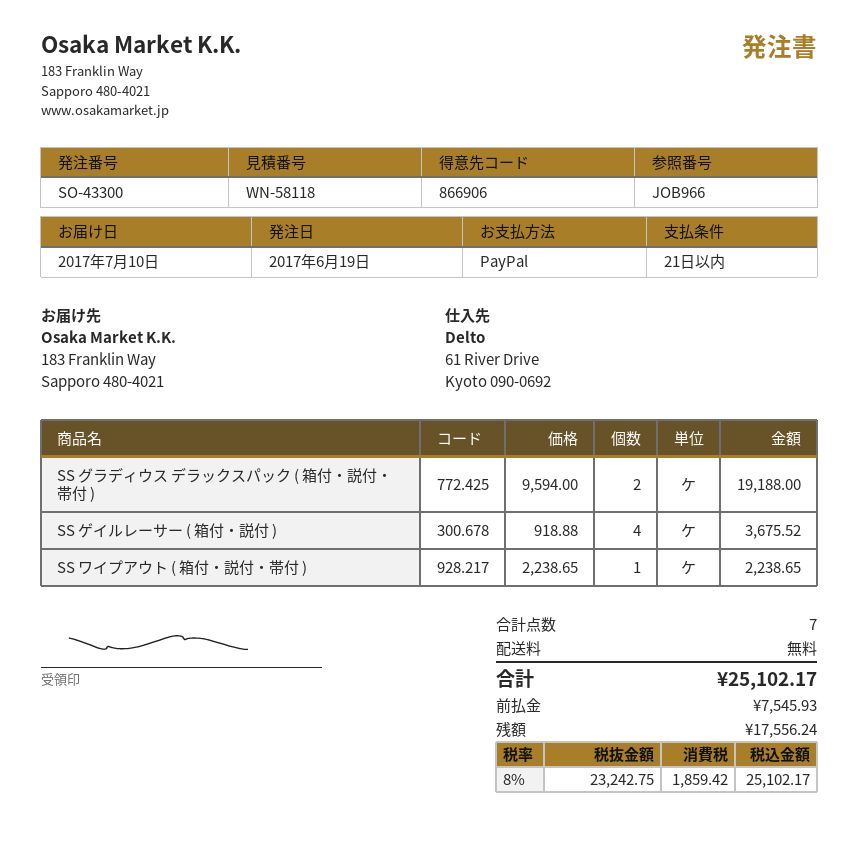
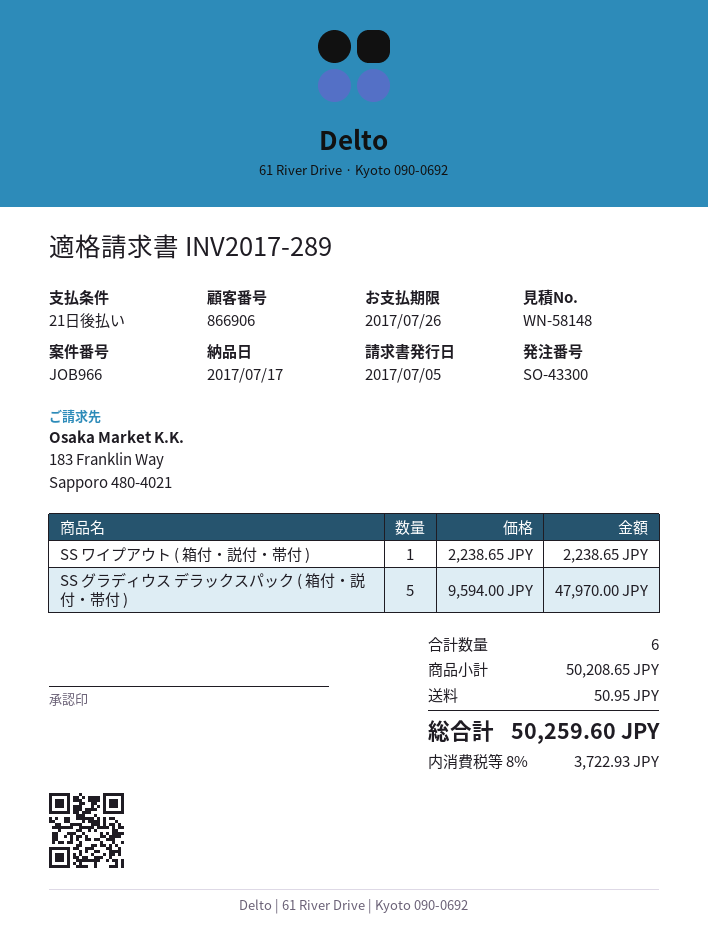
quote number: WN-58118 -> WN-58148
delivery date: 2017-07-10 -> 2017-07-17
SS グラディウス デラックスパック ( 箱付・説付・帯付 ): 2 x 9594.00 = 19188.00 -> 5 x 9594.00 = 47970.00
SS ゲイルレーサー ( 箱付・説付 ): 4 x 918.88 = 3675.52 -> none
total quantity: 7 -> 6
shipping: 0.00 -> 50.95
tax: 8% = 1859.42 -> 8% = 3722.93
total: 25102.17 -> 50259.60

